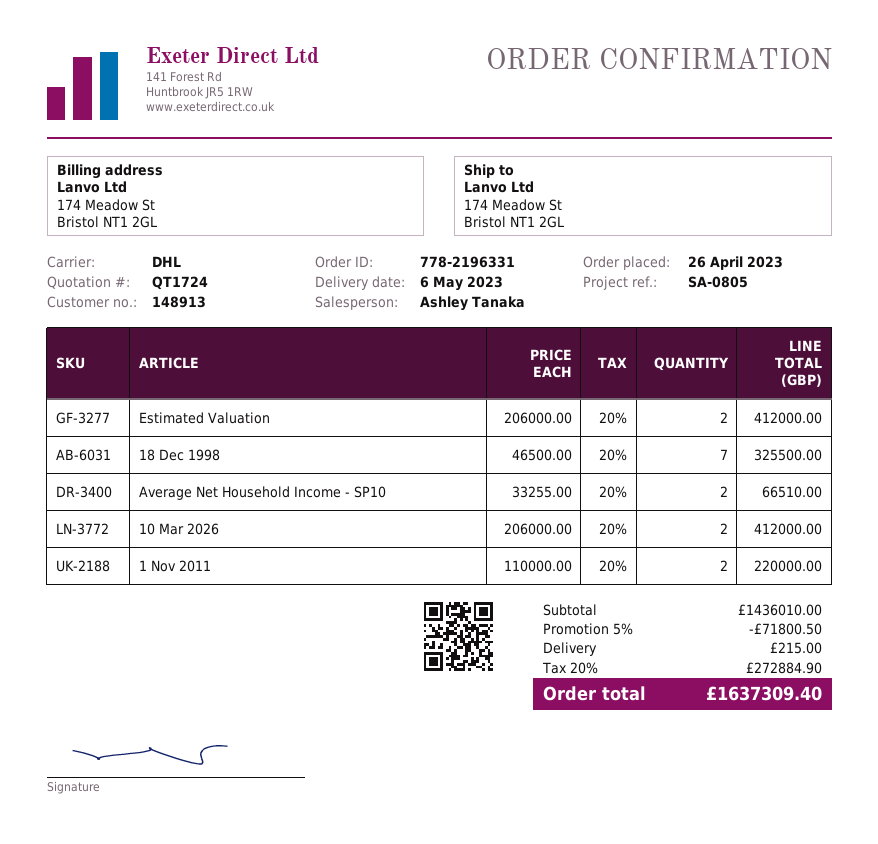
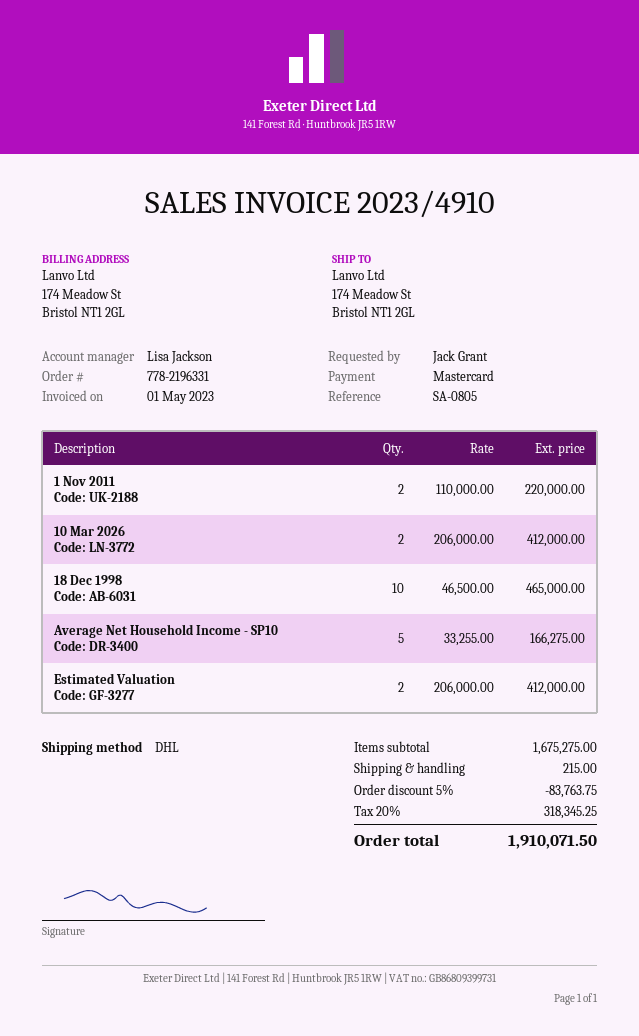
sales rep: Ashley Tanaka -> Lisa Jackson
18 Dec 1998: 7 x 46500.00 = 325500.00 -> 10 x 46500.00 = 465000.00
Average Net Household Income - SP10: 2 x 33255.00 = 66510.00 -> 5 x 33255.00 = 166275.00
subtotal: 1436010.00 -> 1675275.00
discount: 5% = 71800.50 -> 5% = 83763.75
tax: 20% = 272884.90 -> 20% = 318345.25
total: 1637309.40 -> 1910071.50

